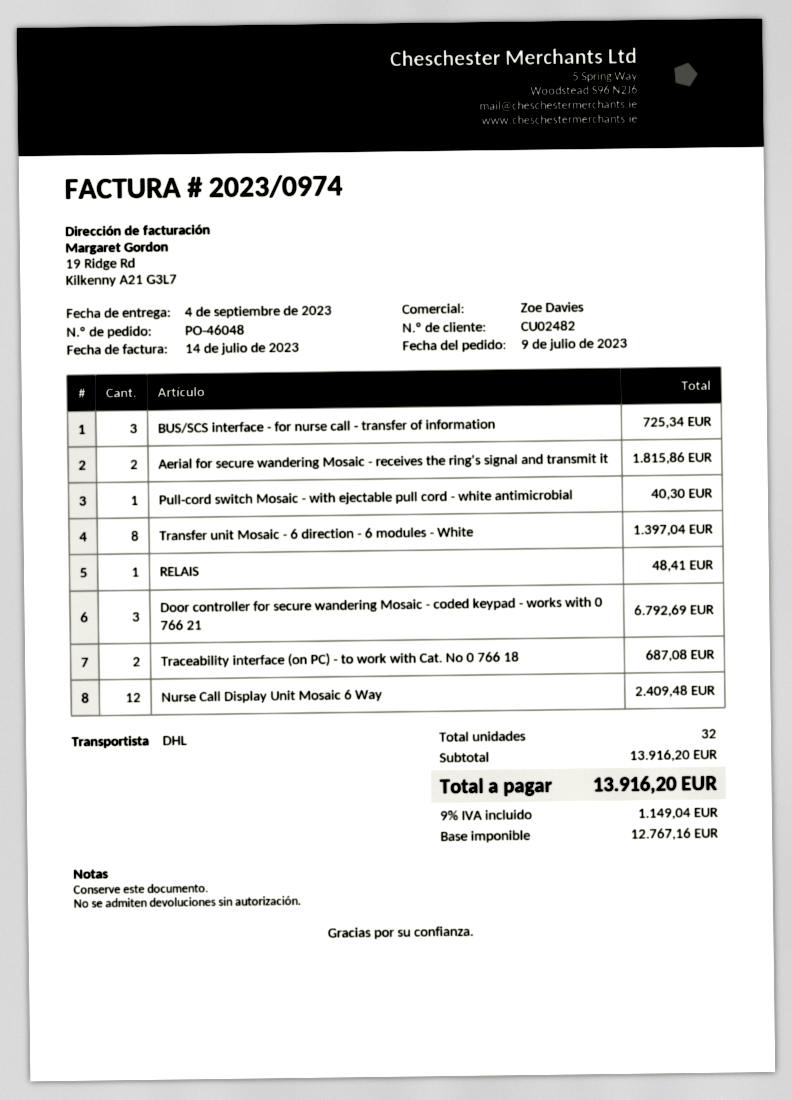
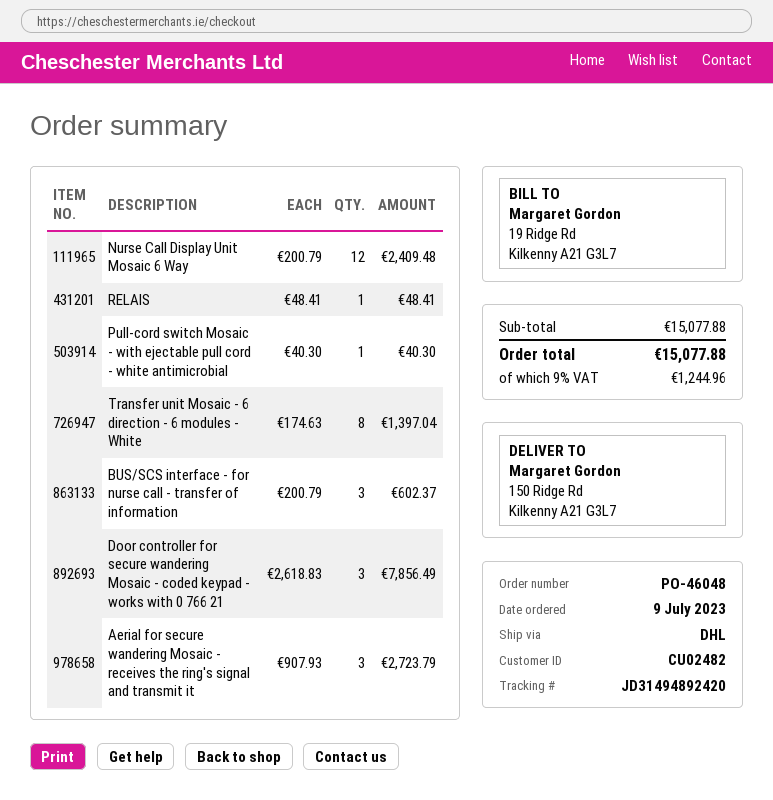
BUS/SCS interface - for nurse call - transfer of information: 3 for 725.34 -> 3 for 602.37
Aerial for secure wandering Mosaic - receives the ring's signal and transmit it: 2 for 1815.86 -> 3 for 2723.79
Door controller for secure wandering Mosaic - coded keypad - works with 0 766 21: 3 for 6792.69 -> 3 for 7856.49
Traceability interface (on PC) - to work with Cat. No 0 766 18: 2 for 687.08 -> none
subtotal: 13916.20 -> 15077.88
tax: 9% = 1149.04 -> 9% = 1244.96
total: 13916.20 -> 15077.88

